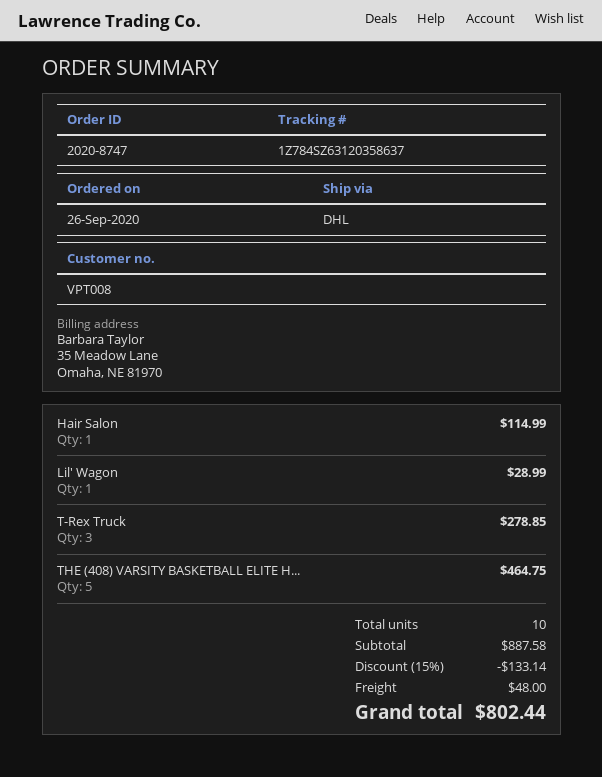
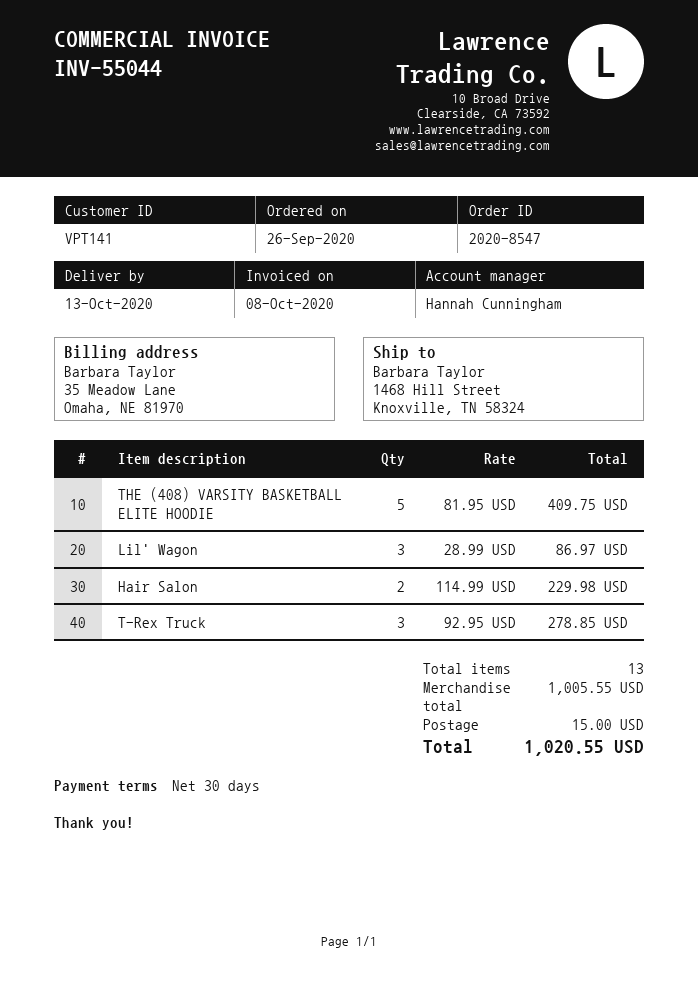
order number: 2020-8747 -> 2020-8547
customer number: VPT008 -> VPT141
Hair Salon: 1 for 114.99 -> 2 for 229.98
Lil' Wagon: 1 for 28.99 -> 3 for 86.97
THE (408) VARSITY BASKETBALL ELITE H...: 5 for 464.75 -> 5 for 409.75
total quantity: 10 -> 13
subtotal: 887.58 -> 1005.55
discount: 15% = 133.14 -> none
shipping: 48.00 -> 15.00
total: 802.44 -> 1020.55

